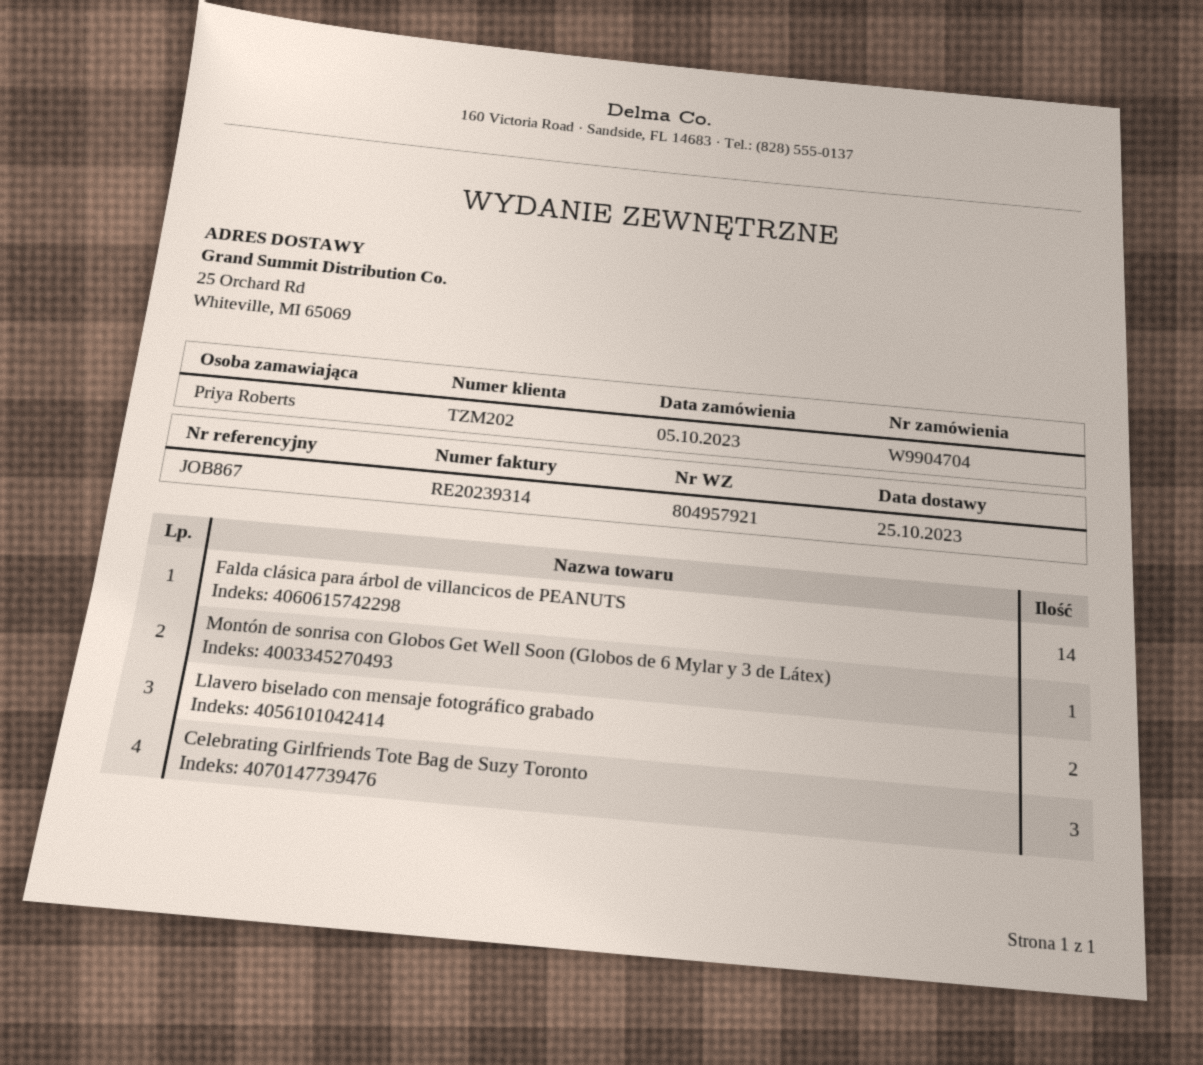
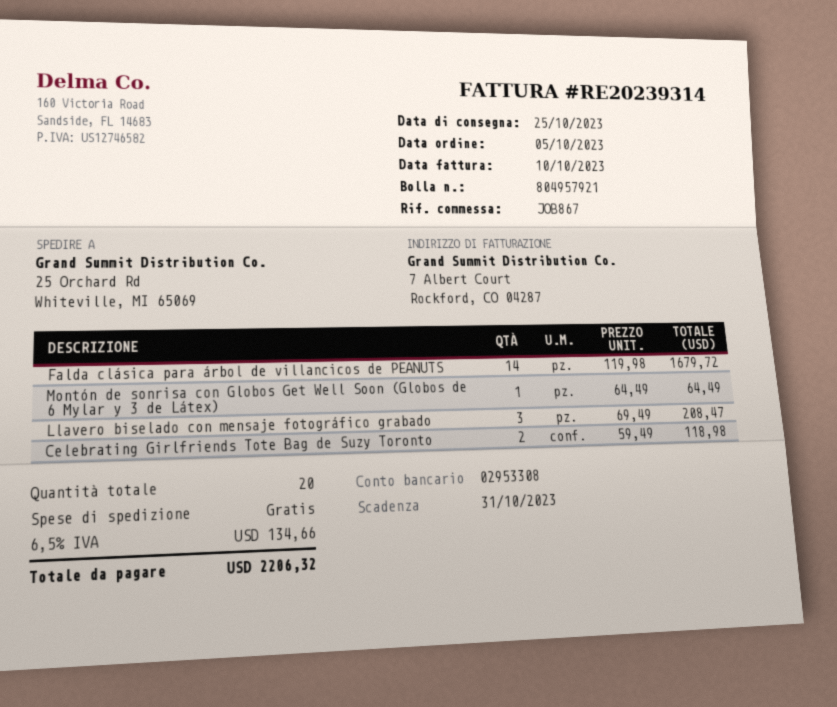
Llavero biselado con mensaje fotográfico grabado: 2 -> 3
Celebrating Girlfriends Tote Bag de Suzy Toronto: 3 -> 2

